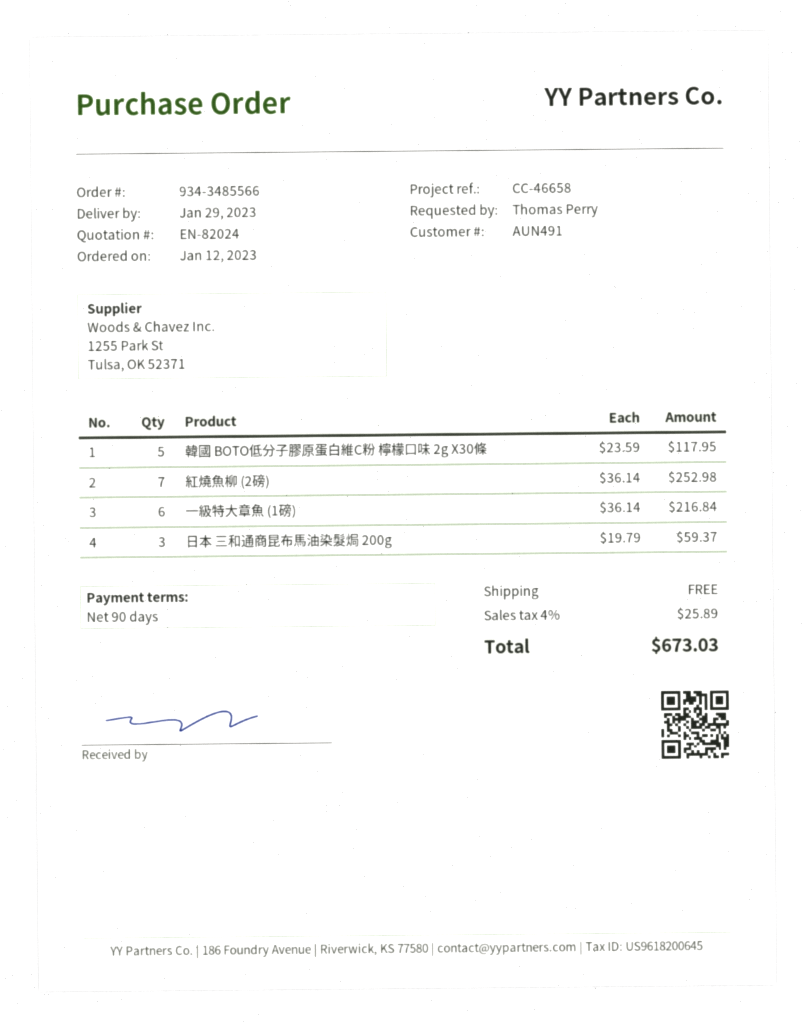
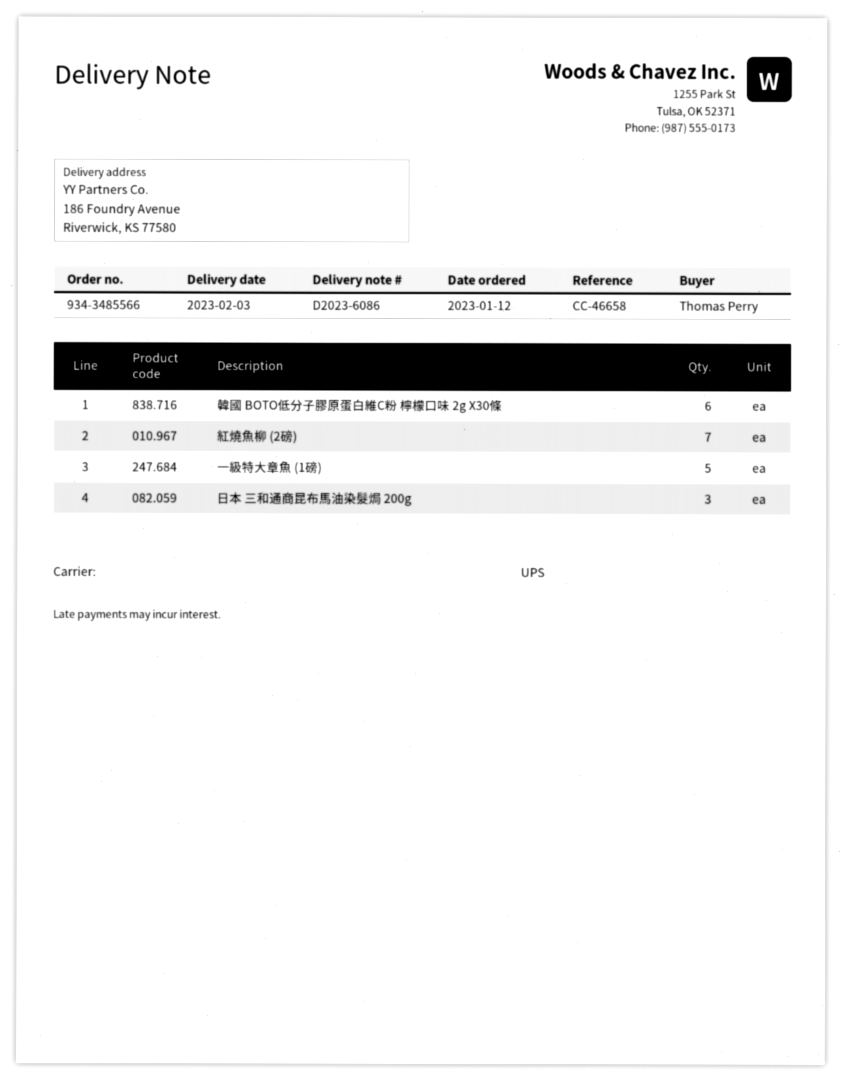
delivery date: 2023-01-29 -> 2023-02-03
韓國 BOTO低分子膠原蛋白維C粉 檸檬口味 2g X30條: 5 -> 6
一級特大章魚 (1磅): 6 -> 5

